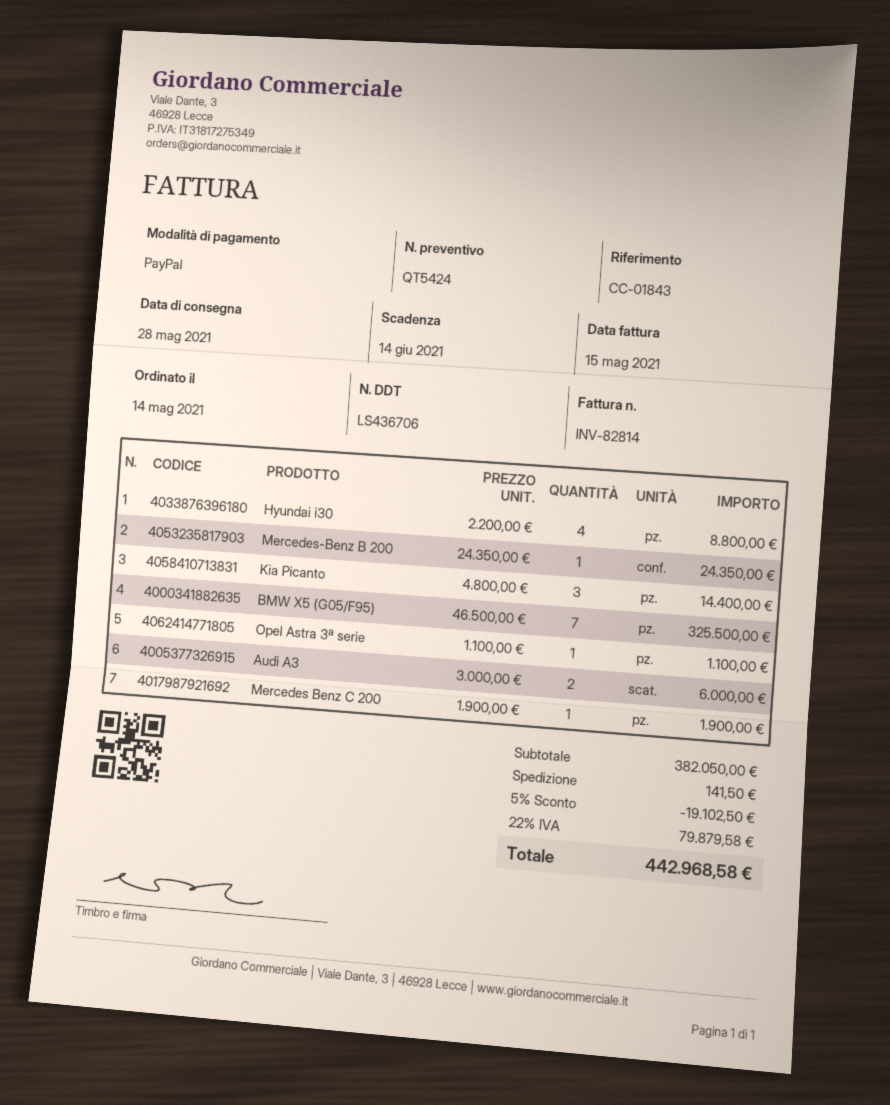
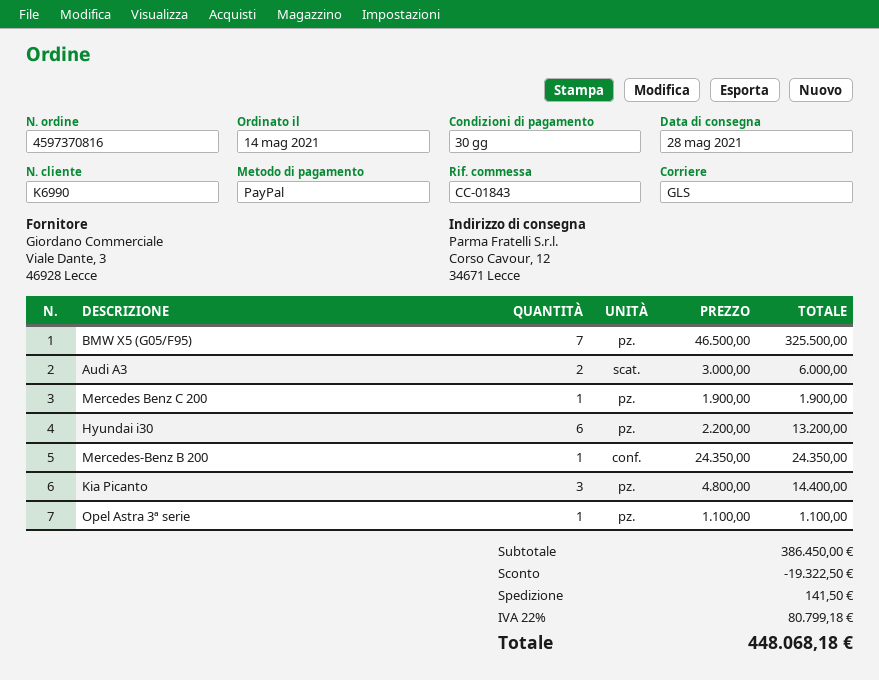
Hyundai i30: 4 x 2200.00 = 8800.00 -> 6 x 2200.00 = 13200.00
subtotal: 382050.00 -> 386450.00
discount: 19102.50 -> 19322.50
tax: 22% = 79879.58 -> 22% = 80799.18
total: 442968.58 -> 448068.18

